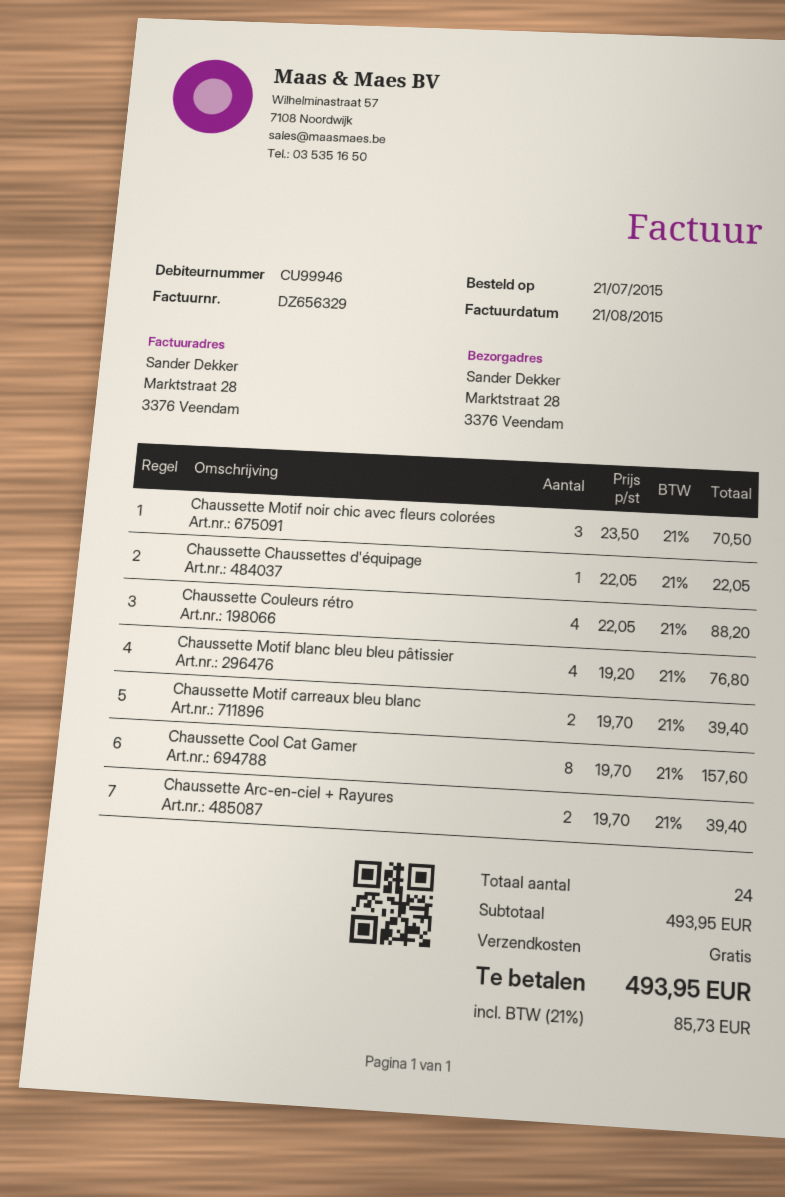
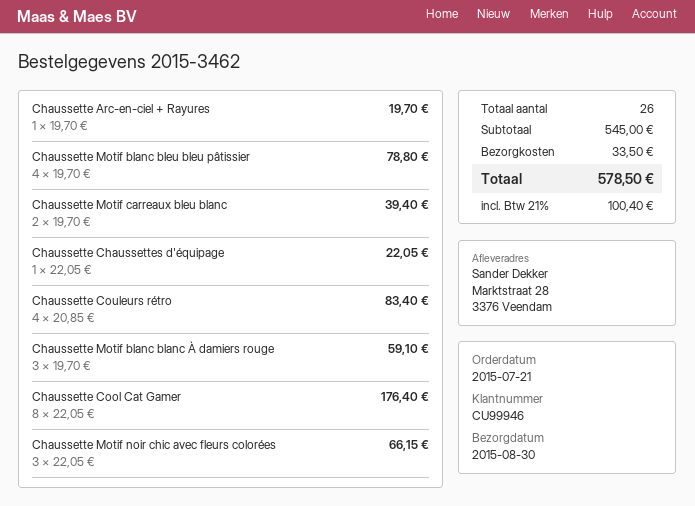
Chaussette Motif noir chic avec fleurs colorées: 3 x 23.50 = 70.50 -> 3 x 22.05 = 66.15
Chaussette Couleurs rétro: 4 x 22.05 = 88.20 -> 4 x 20.85 = 83.40
Chaussette Motif blanc bleu bleu pâtissier: 4 x 19.20 = 76.80 -> 4 x 19.70 = 78.80
Chaussette Cool Cat Gamer: 8 x 19.70 = 157.60 -> 8 x 22.05 = 176.40
Chaussette Arc-en-ciel + Rayures: 2 x 19.70 = 39.40 -> 1 x 19.70 = 19.70
Chaussette Motif blanc blanc À damiers rouge: none -> 3 x 19.70 = 59.10
total quantity: 24 -> 26
subtotal: 493.95 -> 545.00
shipping: 0.00 -> 33.50
tax: 21% = 85.73 -> 21% = 100.40
total: 493.95 -> 578.50

